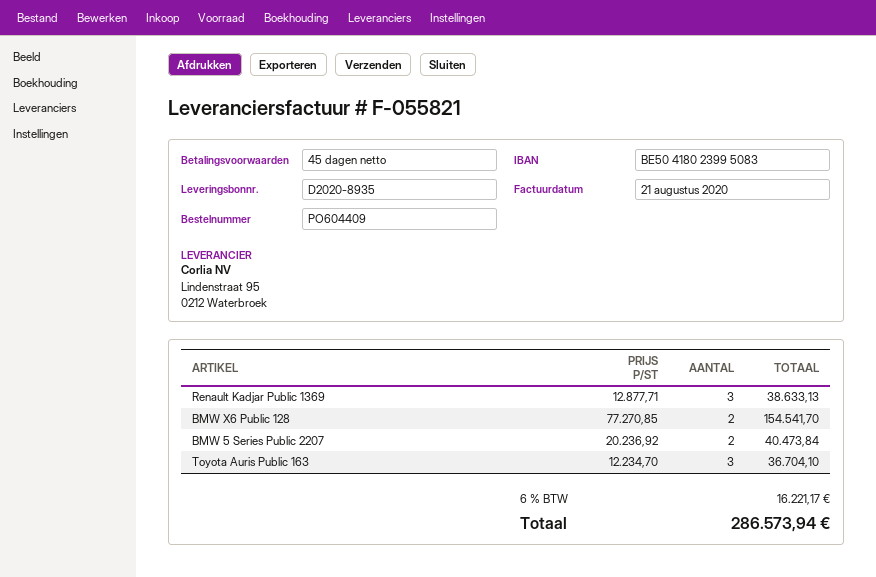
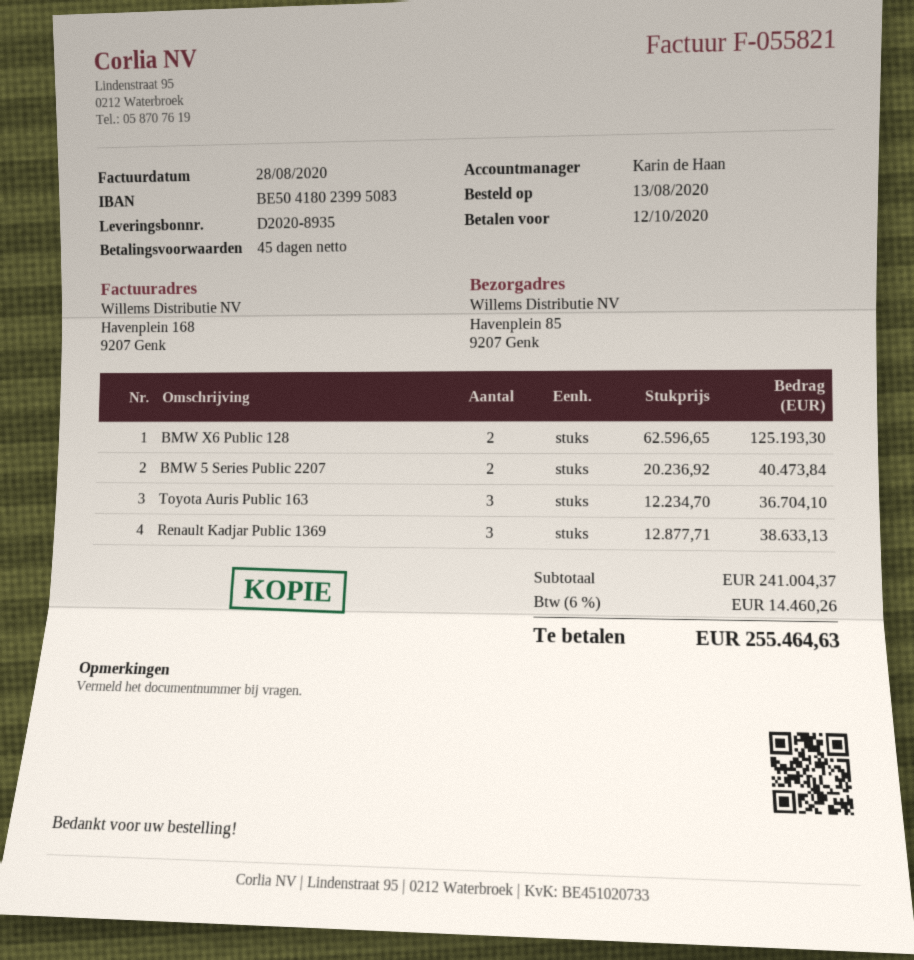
invoice date: 2020-08-21 -> 2020-08-28
BMW X6 Public 128: 2 x 77270.85 = 154541.70 -> 2 x 62596.65 = 125193.30
tax: 6% = 16221.17 -> 6% = 14460.26
total: 286573.94 -> 255464.63

